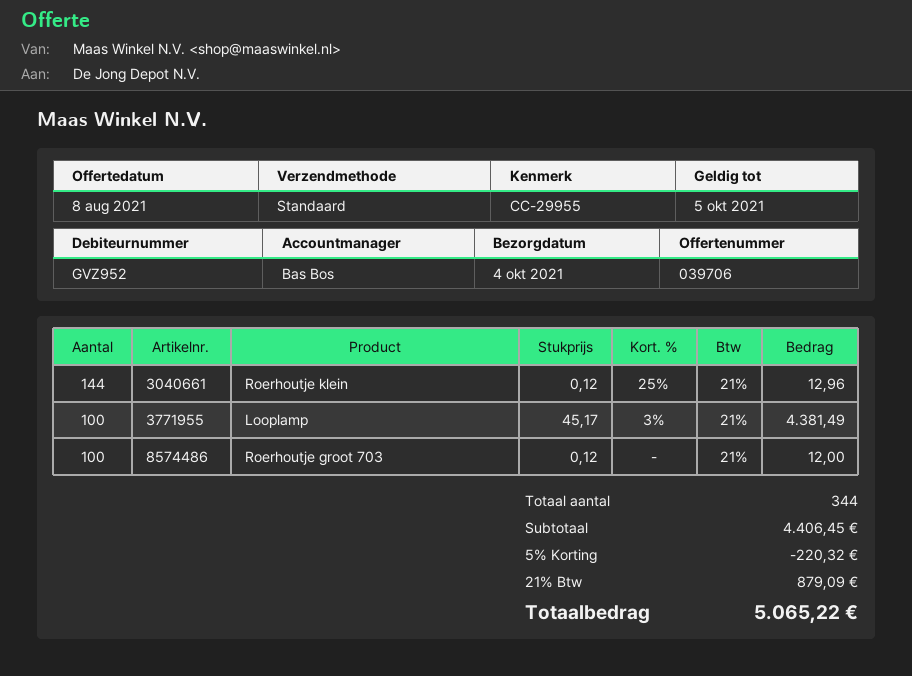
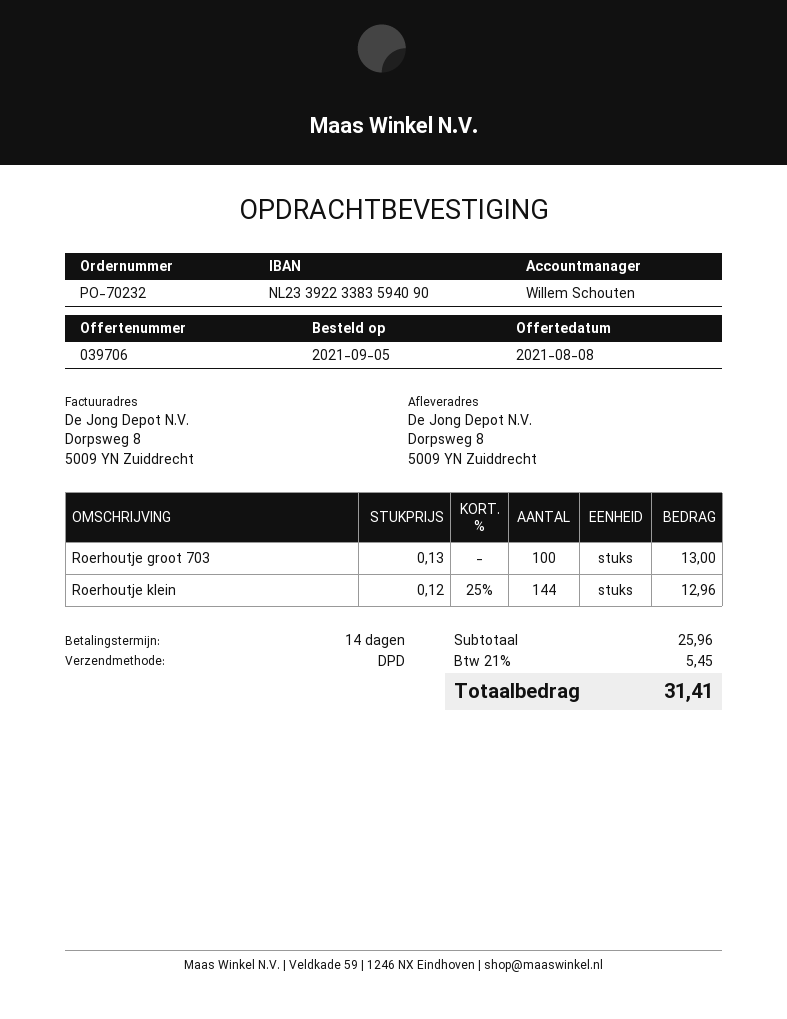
sales rep: Bas Bos -> Willem Schouten
shipping method: standard -> DPD
Looplamp: 100 x 45.17 - 3% = 4381.49 -> none
Roerhoutje groot 703: 100 x 0.12 = 12.00 -> 100 x 0.13 = 13.00
subtotal: 4406.45 -> 25.96
discount: 5% = 220.32 -> none
tax: 21% = 879.09 -> 21% = 5.45
total: 5065.22 -> 31.41

